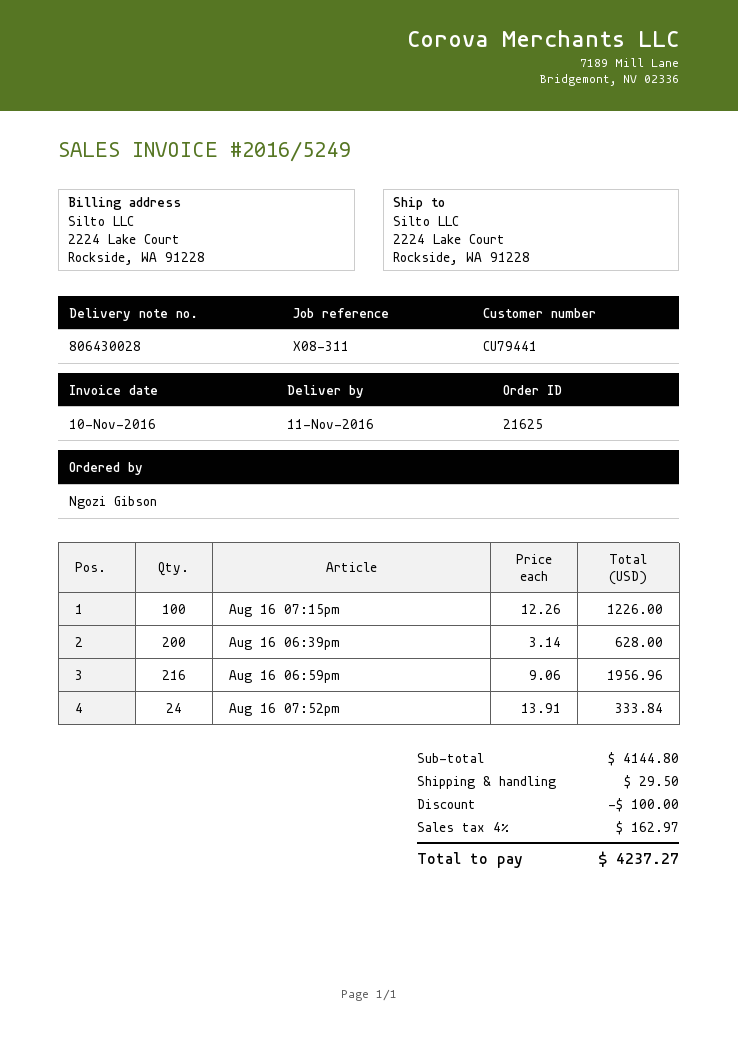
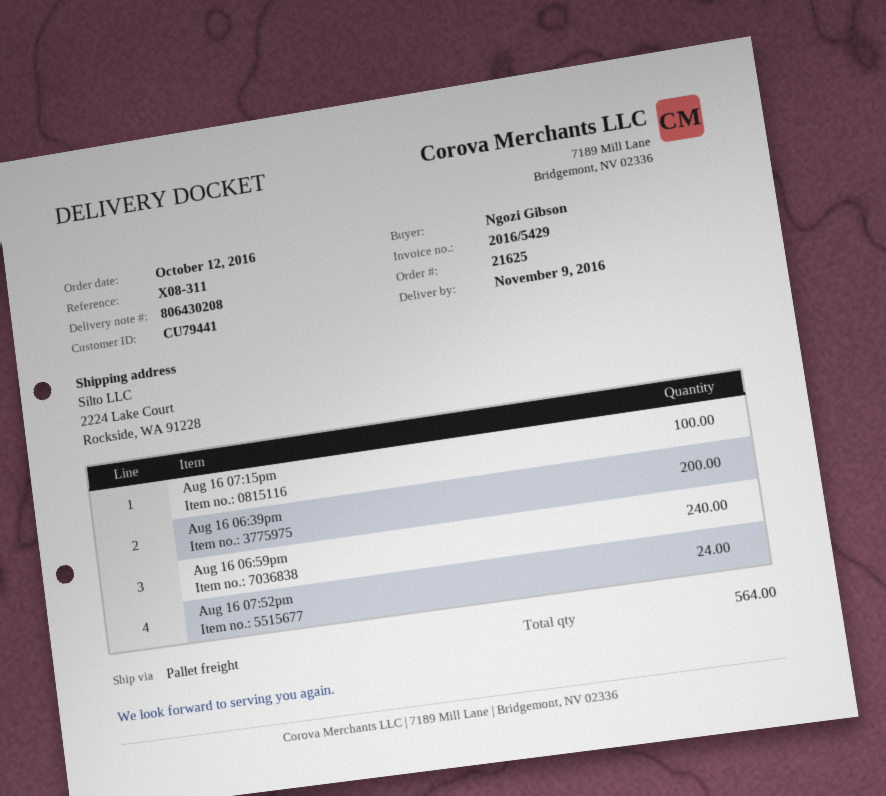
delivery note number: 806430028 -> 806430208
delivery date: 2016-11-11 -> 2016-11-09
invoice number: 2016/5249 -> 2016/5429
Aug 16 06:59pm: 216 -> 240

